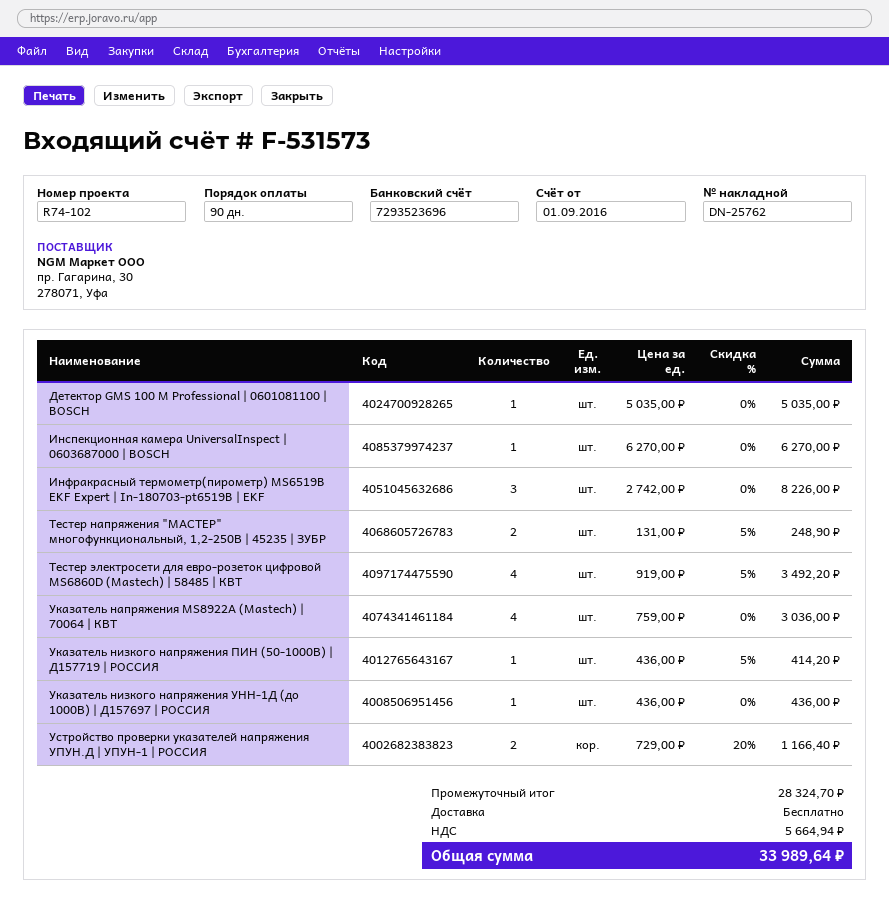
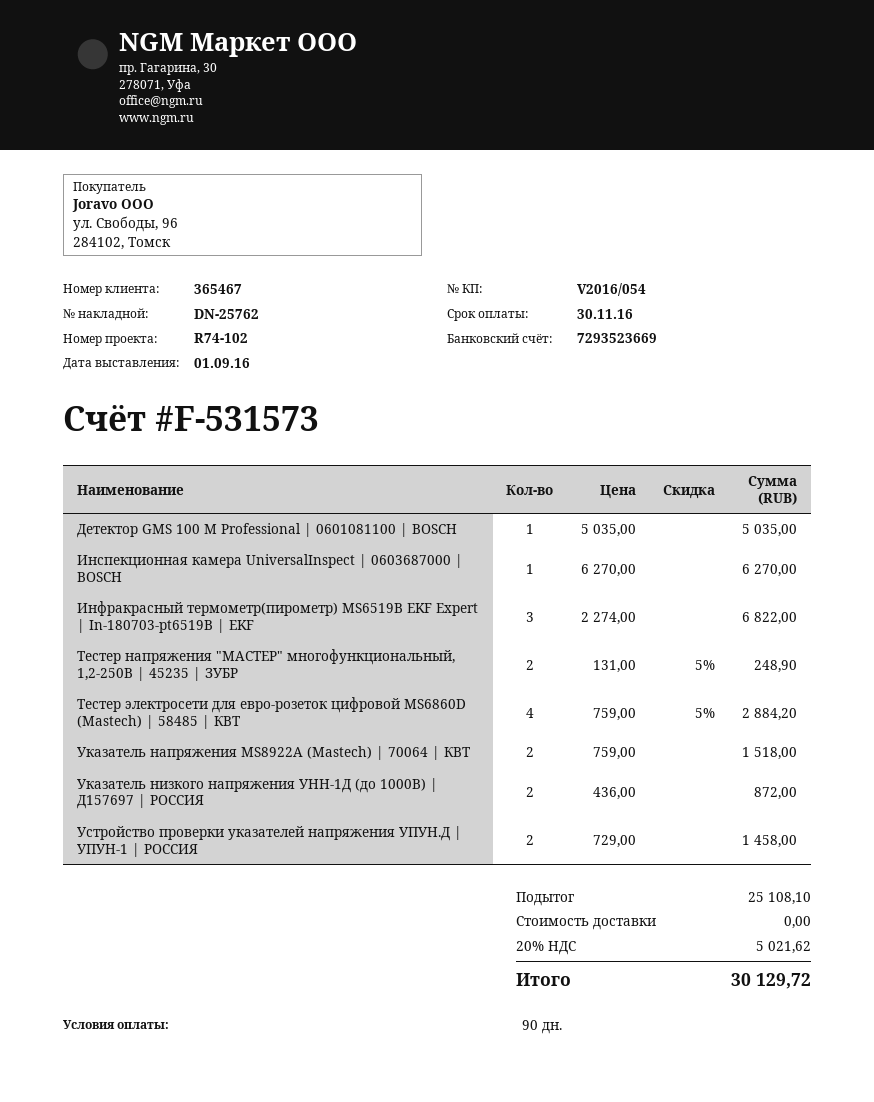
bank account: 7293523696 -> 7293523669
Инфракрасный термометр(пирометр) MS6519B EKF Expert | In-180703-pt6519B | EKF: 3 x 2742.00 = 8226.00 -> 3 x 2274.00 = 6822.00
Тестер электросети для евро-розеток цифровой MS6860D (Mastech) | 58485 | КВТ: 4 x 919.00 - 5% = 3492.20 -> 4 x 759.00 - 5% = 2884.20
Указатель напряжения MS8922A (Mastech) | 70064 | КВТ: 4 x 759.00 = 3036.00 -> 2 x 759.00 = 1518.00
Указатель низкого напряжения ПИН (50-1000В) | Д157719 | РОССИЯ: 1 x 436.00 - 5% = 414.20 -> none
Указатель низкого напряжения УНН-1Д (до 1000В) | Д157697 | РОССИЯ: 1 x 436.00 = 436.00 -> 2 x 436.00 = 872.00
Устройство проверки указателей напряжения УПУН.Д | УПУН-1 | РОССИЯ: 2 x 729.00 - 20% = 1166.40 -> 2 x 729.00 = 1458.00
subtotal: 28324.70 -> 25108.10
tax: 5664.94 -> 5021.62
total: 33989.64 -> 30129.72

